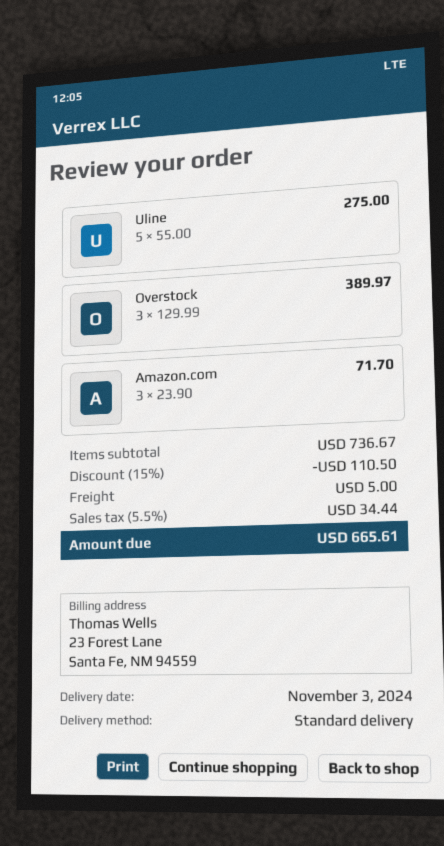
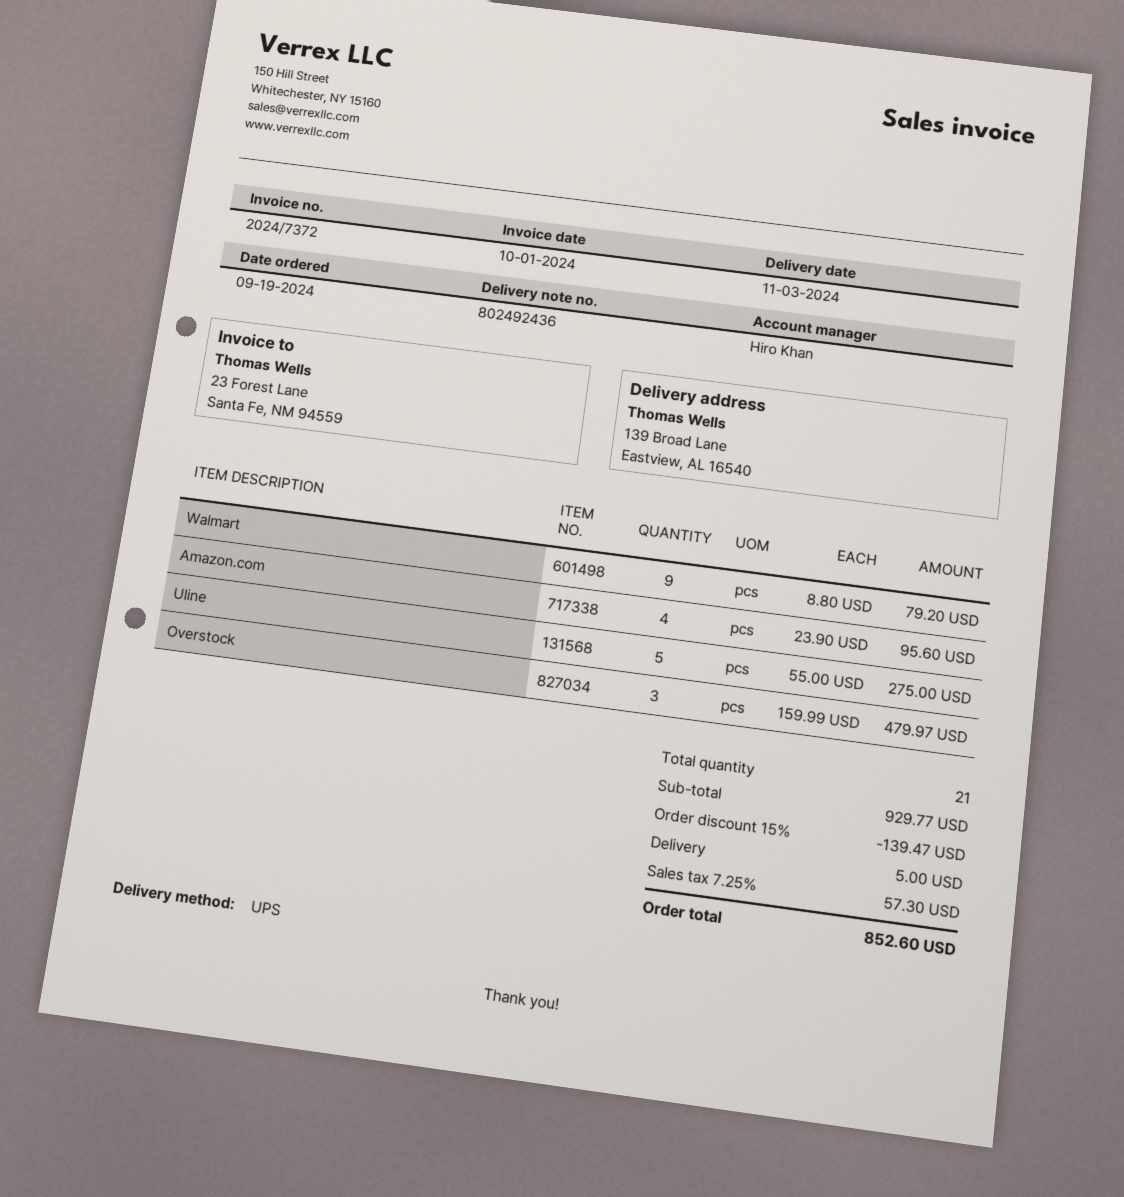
shipping method: standard -> UPS
Overstock: 3 x 129.99 = 389.97 -> 3 x 159.99 = 479.97
Amazon.com: 3 x 23.90 = 71.70 -> 4 x 23.90 = 95.60
Walmart: none -> 9 x 8.80 = 79.20
subtotal: 736.67 -> 929.77
discount: 15% = 110.50 -> 15% = 139.47
tax: 5.5% = 34.44 -> 7.25% = 57.30
total: 665.61 -> 852.60

